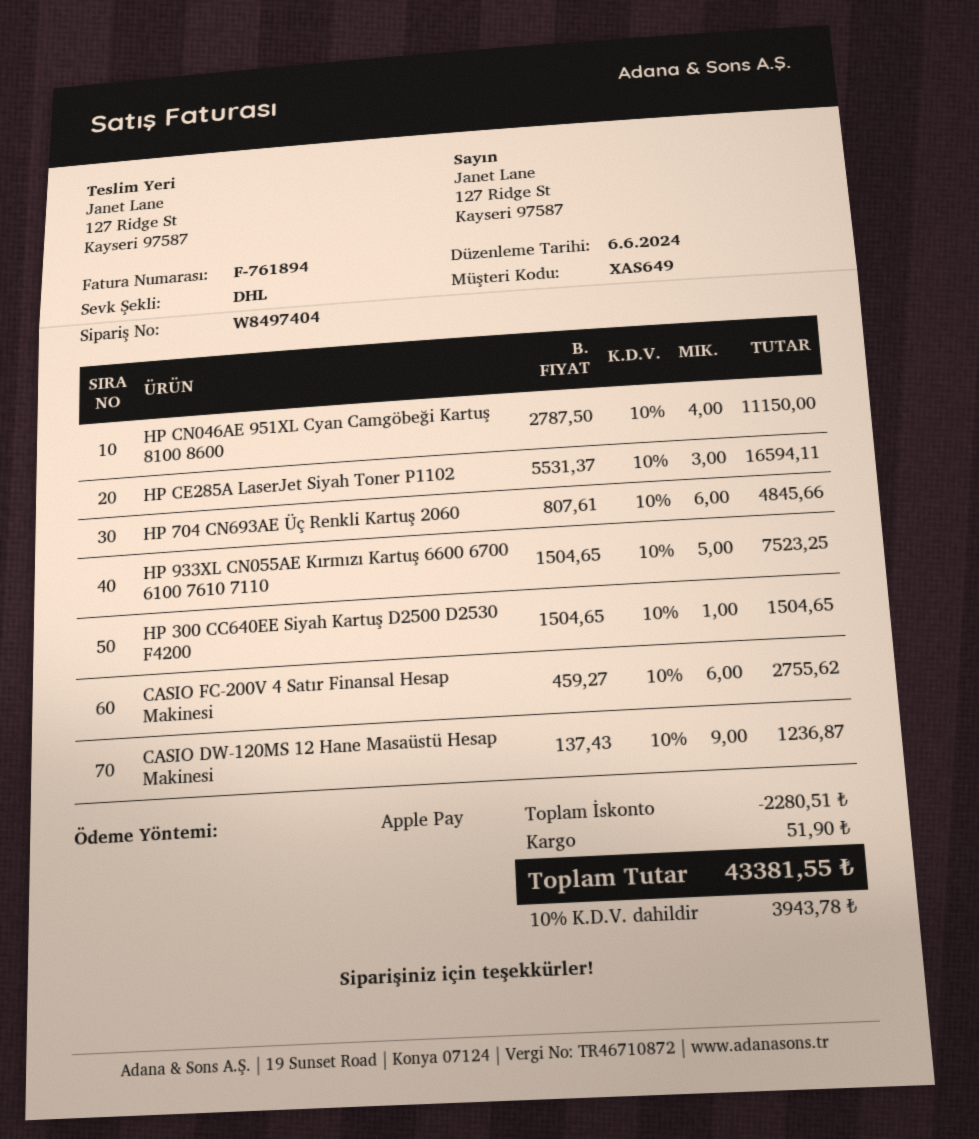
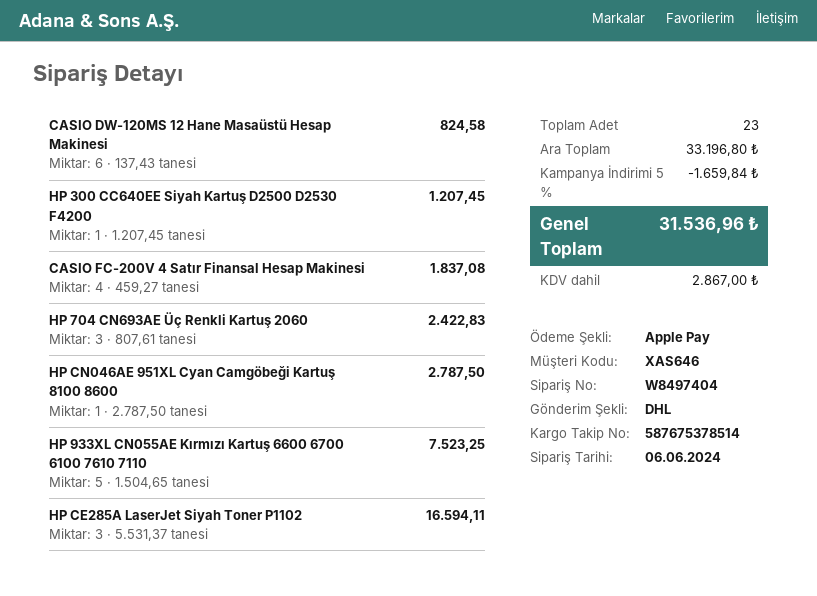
customer number: XAS649 -> XAS646
HP CN046AE 951XL Cyan Camgöbeği Kartuş 8100 8600: 4 x 2787.50 = 11150.00 -> 1 x 2787.50 = 2787.50
HP 704 CN693AE Üç Renkli Kartuş 2060: 6 x 807.61 = 4845.66 -> 3 x 807.61 = 2422.83
HP 300 CC640EE Siyah Kartuş D2500 D2530 F4200: 1 x 1504.65 = 1504.65 -> 1 x 1207.45 = 1207.45
CASIO FC-200V 4 Satır Finansal Hesap Makinesi: 6 x 459.27 = 2755.62 -> 4 x 459.27 = 1837.08
CASIO DW-120MS 12 Hane Masaüstü Hesap Makinesi: 9 x 137.43 = 1236.87 -> 6 x 137.43 = 824.58
discount: 2280.51 -> 1659.84
shipping: 51.90 -> none
tax: 3943.78 -> 2867.00
total: 43381.55 -> 31536.96

